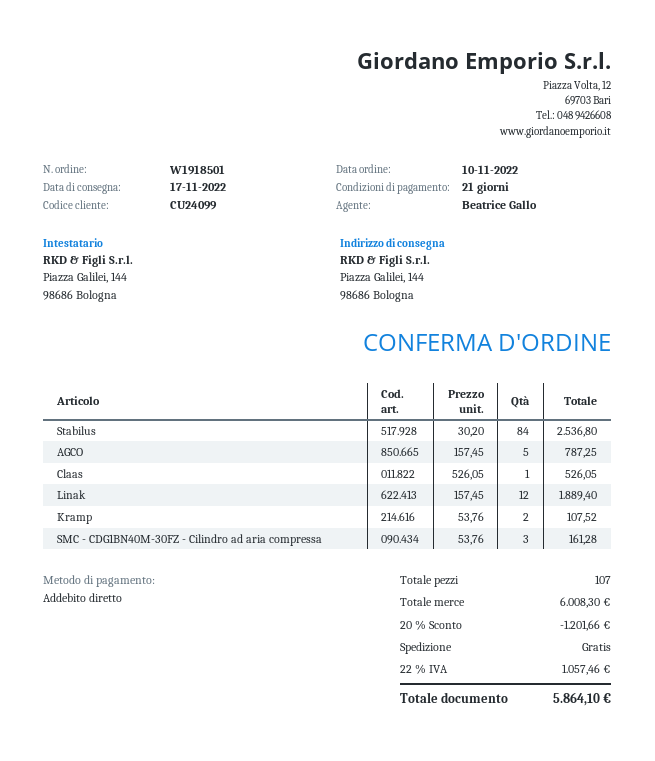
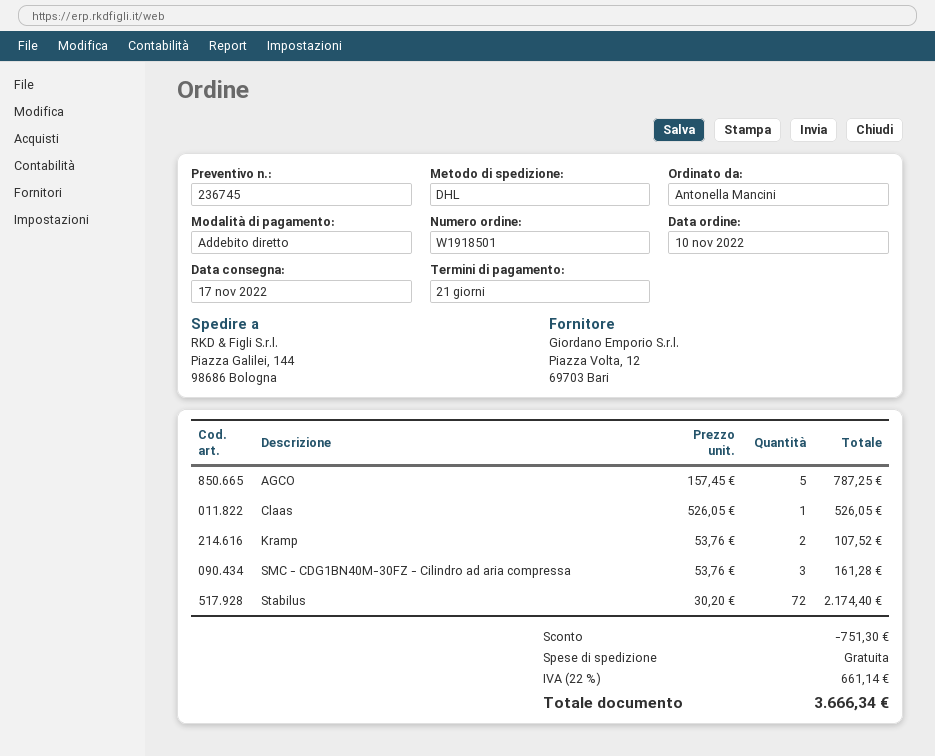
Stabilus: 84 x 30.20 = 2536.80 -> 72 x 30.20 = 2174.40
Linak: 12 x 157.45 = 1889.40 -> none
discount: 1201.66 -> 751.30
tax: 22% = 1057.46 -> 22% = 661.14
total: 5864.10 -> 3666.34

